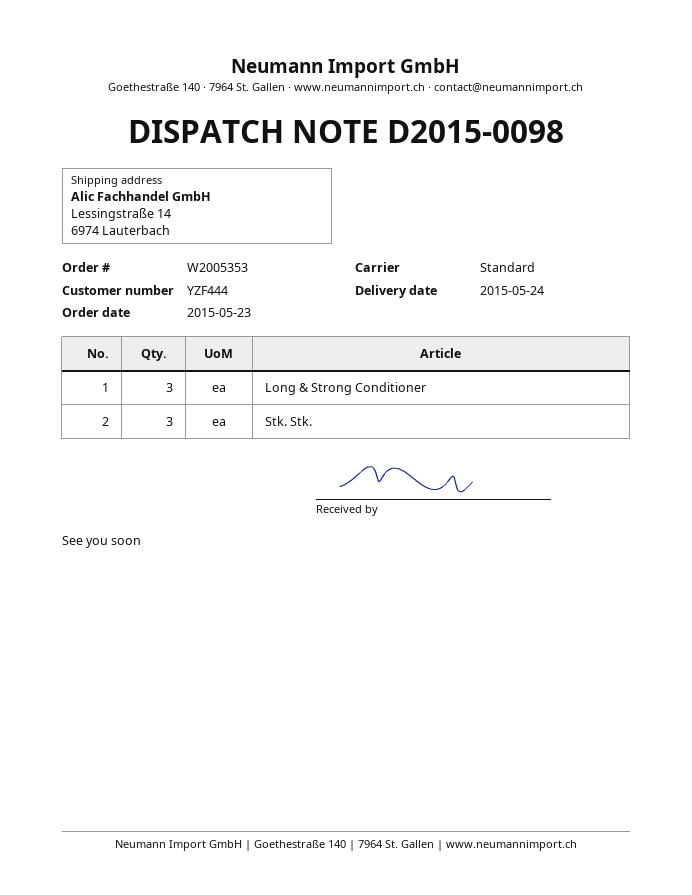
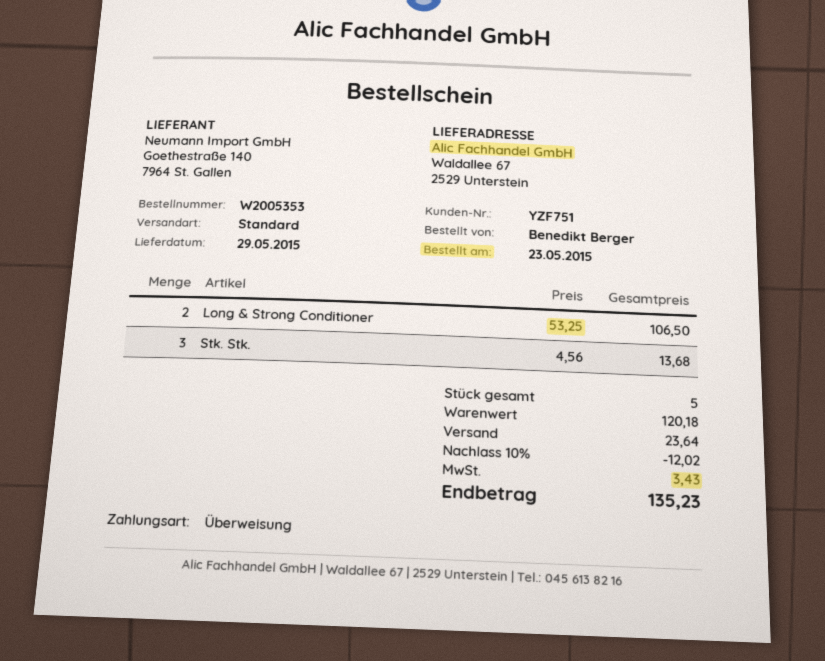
delivery date: 2015-05-24 -> 2015-05-29
customer number: YZF444 -> YZF751
ship to: Lessingstraße 14, 6974 Lauterbach -> Waldallee 67, 2529 Unterstein
Long & Strong Conditioner: 3 -> 2

